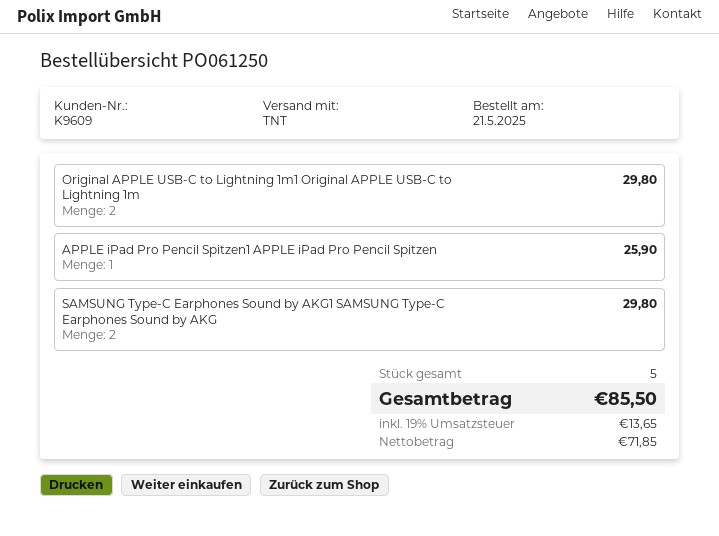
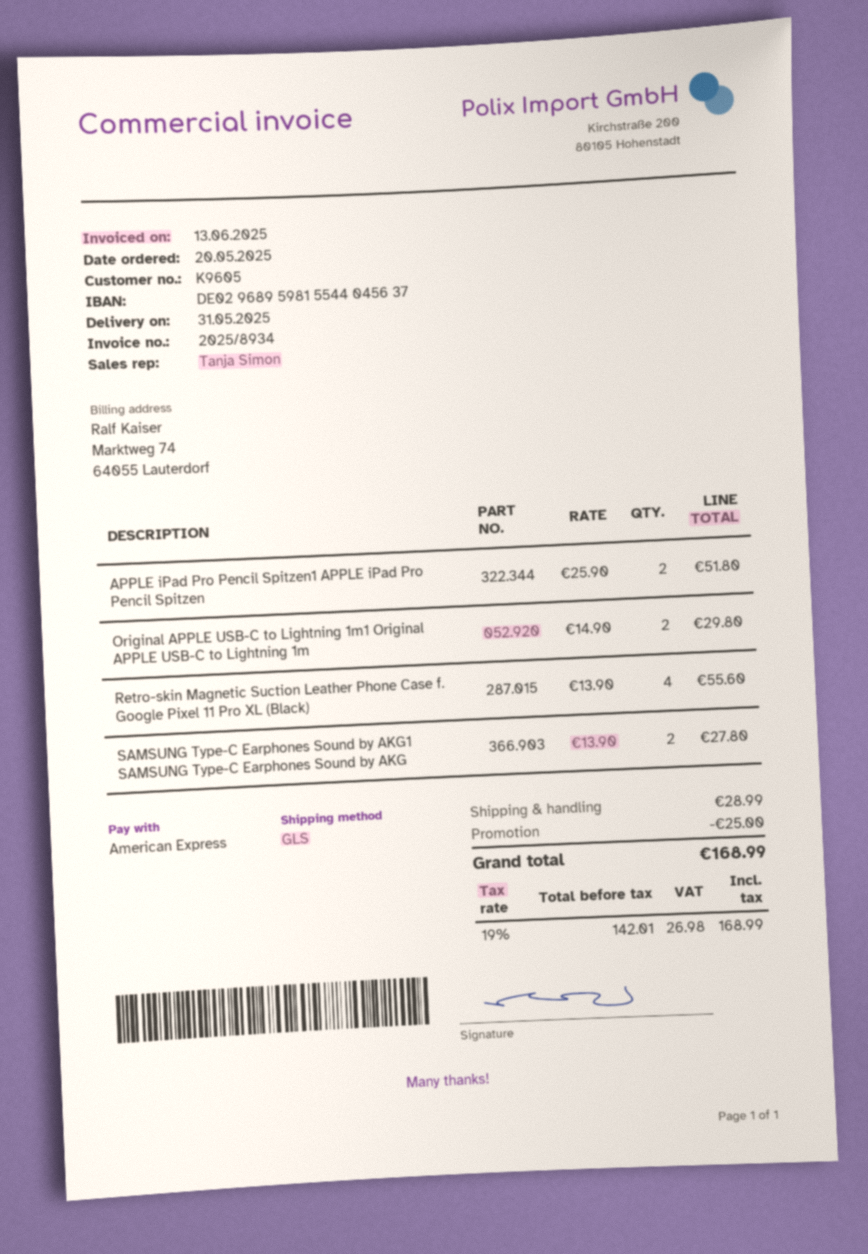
order date: 2025-05-21 -> 2025-05-20
customer number: K9609 -> K9605
shipping method: TNT -> GLS
APPLE iPad Pro Pencil Spitzen1 APPLE iPad Pro Pencil Spitzen: 1 for 25.90 -> 2 for 51.80
SAMSUNG Type-C Earphones Sound by AKG1 SAMSUNG Type-C Earphones Sound by AKG: 2 for 29.80 -> 2 for 27.80
Retro-skin Magnetic Suction Leather Phone Case f. Google Pixel 11 Pro XL (Black): none -> 4 for 55.60
discount: none -> 25.00
shipping: none -> 28.99
net: 71.85 -> 142.01
tax: 19% = 13.65 -> 19% = 26.98
total: 85.50 -> 168.99

